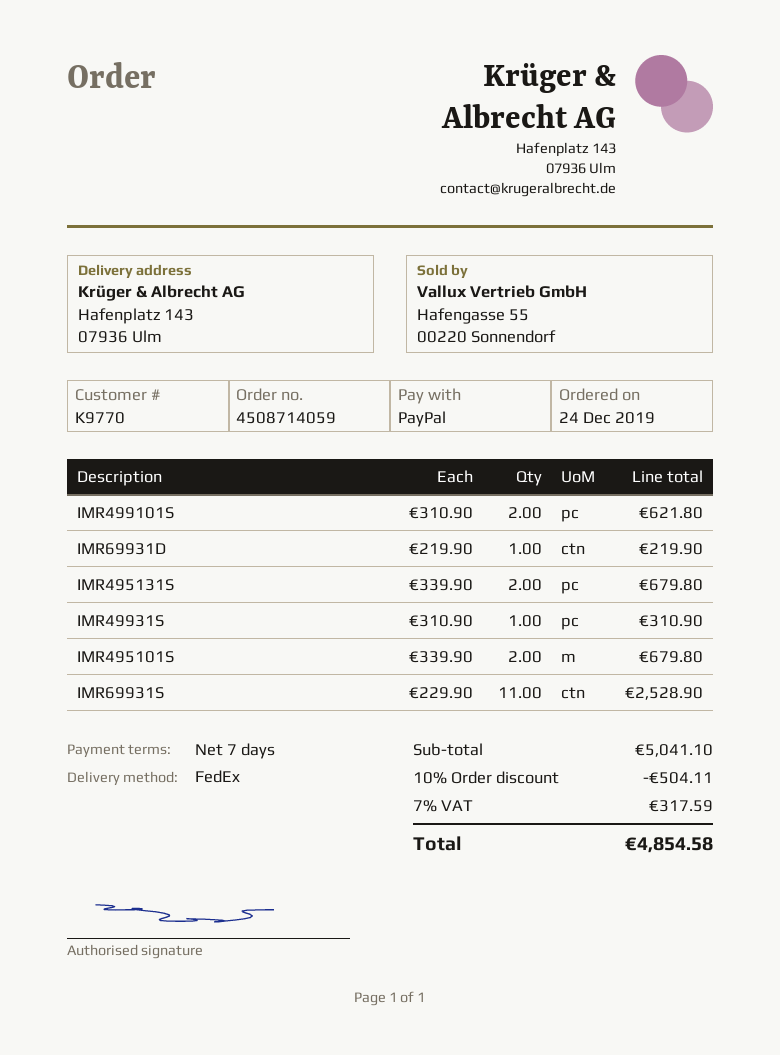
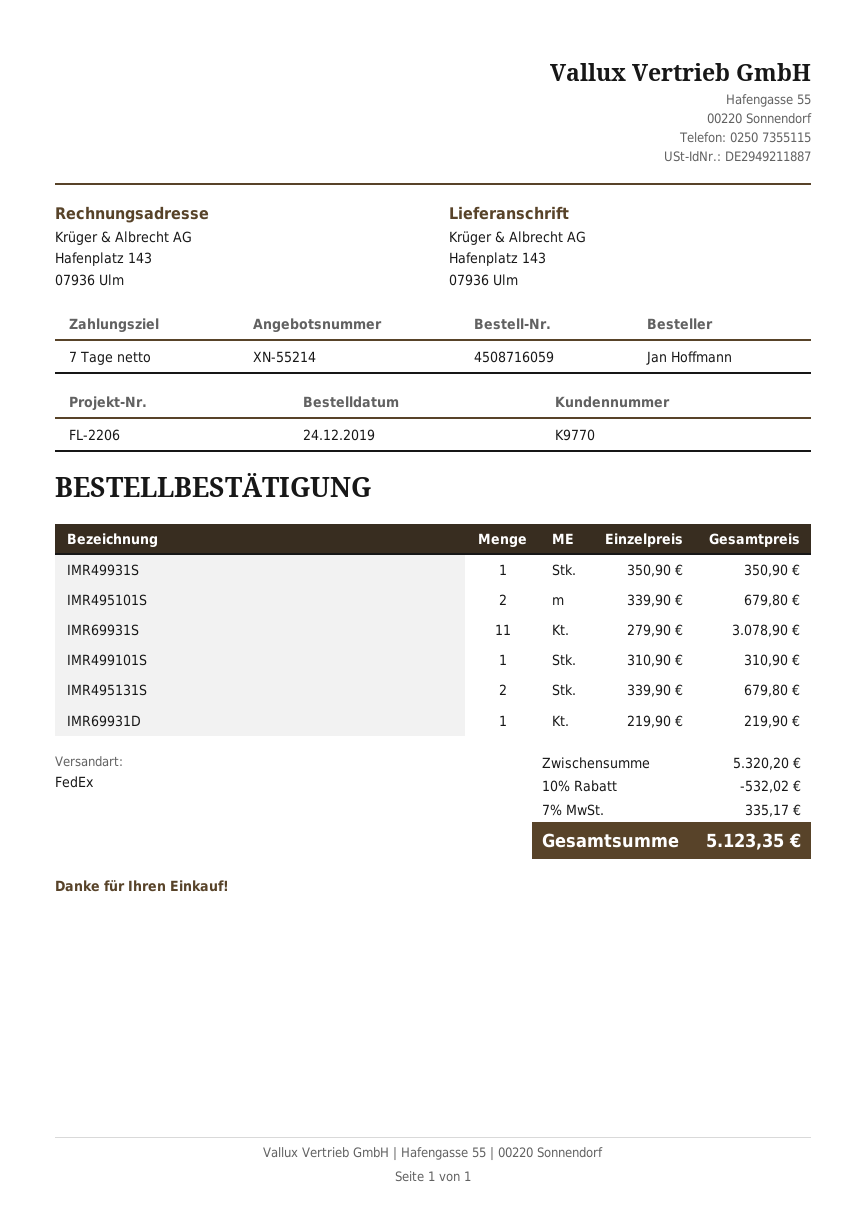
order number: 4508714059 -> 4508716059
IMR499101S: 2 x 310.90 = 621.80 -> 1 x 310.90 = 310.90
IMR49931S: 1 x 310.90 = 310.90 -> 1 x 350.90 = 350.90
IMR69931S: 11 x 229.90 = 2528.90 -> 11 x 279.90 = 3078.90
subtotal: 5041.10 -> 5320.20
discount: 10% = 504.11 -> 10% = 532.02
tax: 7% = 317.59 -> 7% = 335.17
total: 4854.58 -> 5123.35

